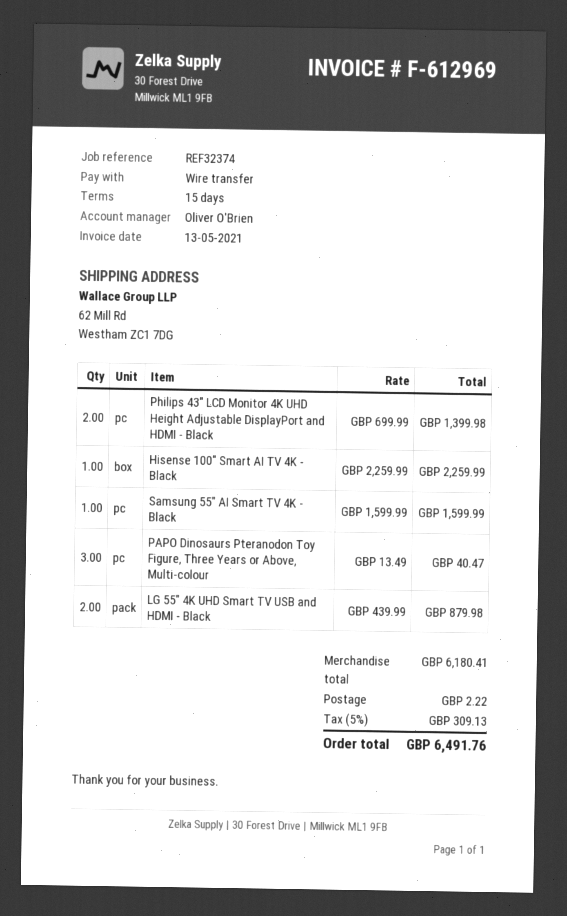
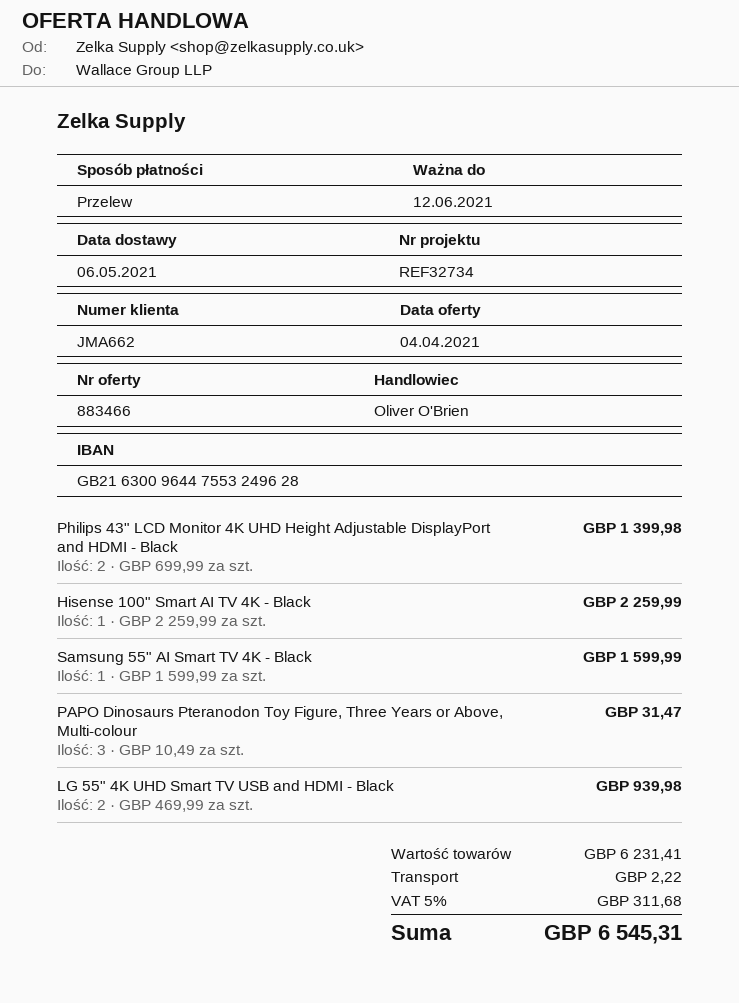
reference: REF32374 -> REF32734
PAPO Dinosaurs Pteranodon Toy Figure, Three Years or Above, Multi-colour: 3 x 13.49 = 40.47 -> 3 x 10.49 = 31.47
LG 55" 4K UHD Smart TV USB and HDMI - Black: 2 x 439.99 = 879.98 -> 2 x 469.99 = 939.98
subtotal: 6180.41 -> 6231.41
tax: 5% = 309.13 -> 5% = 311.68
total: 6491.76 -> 6545.31

